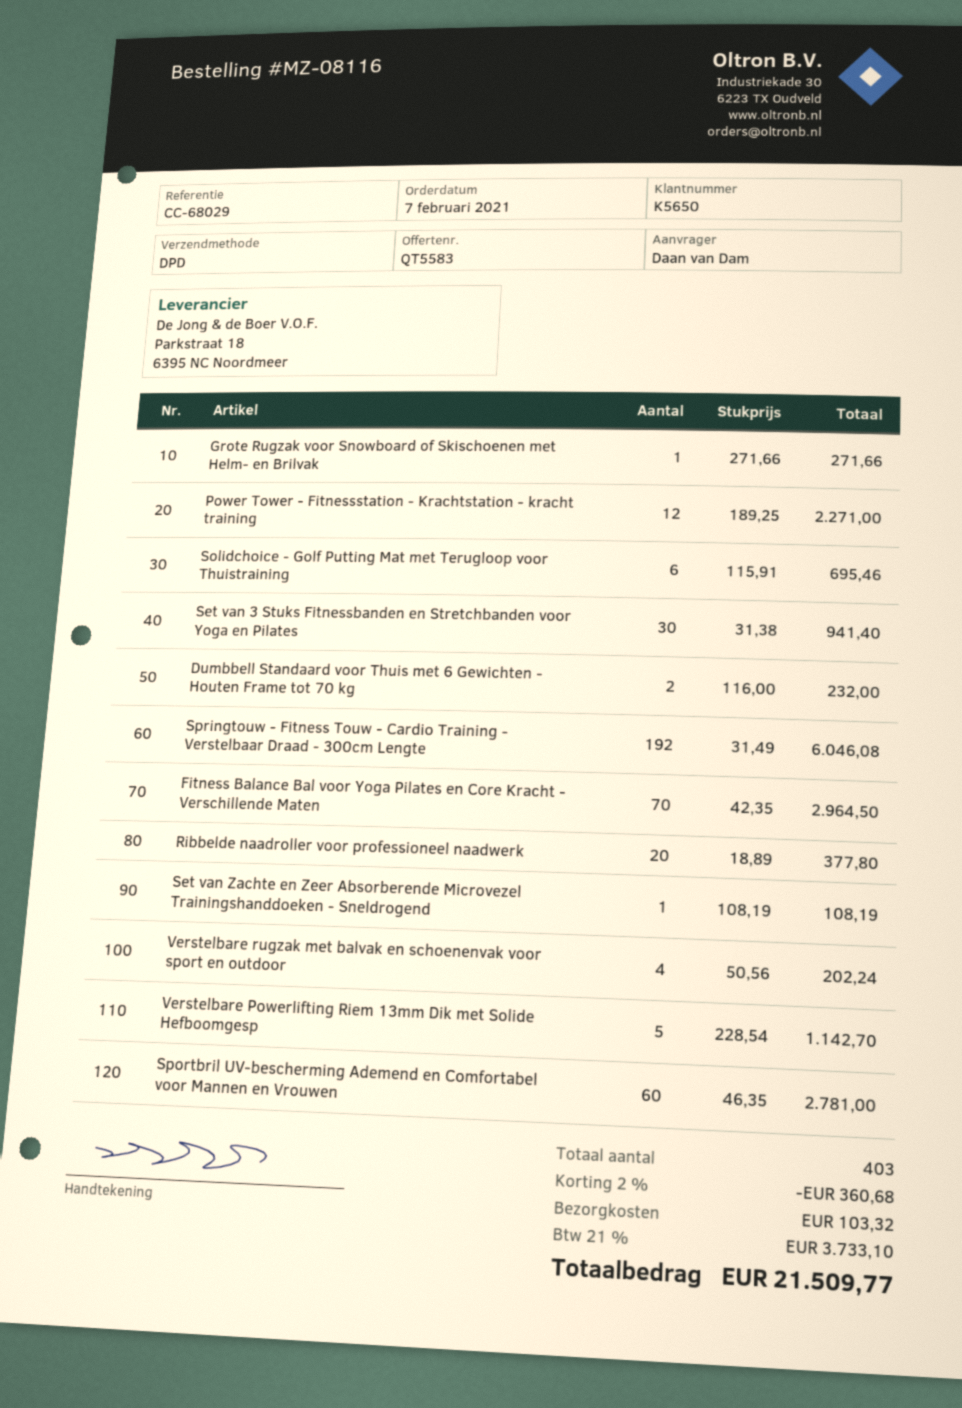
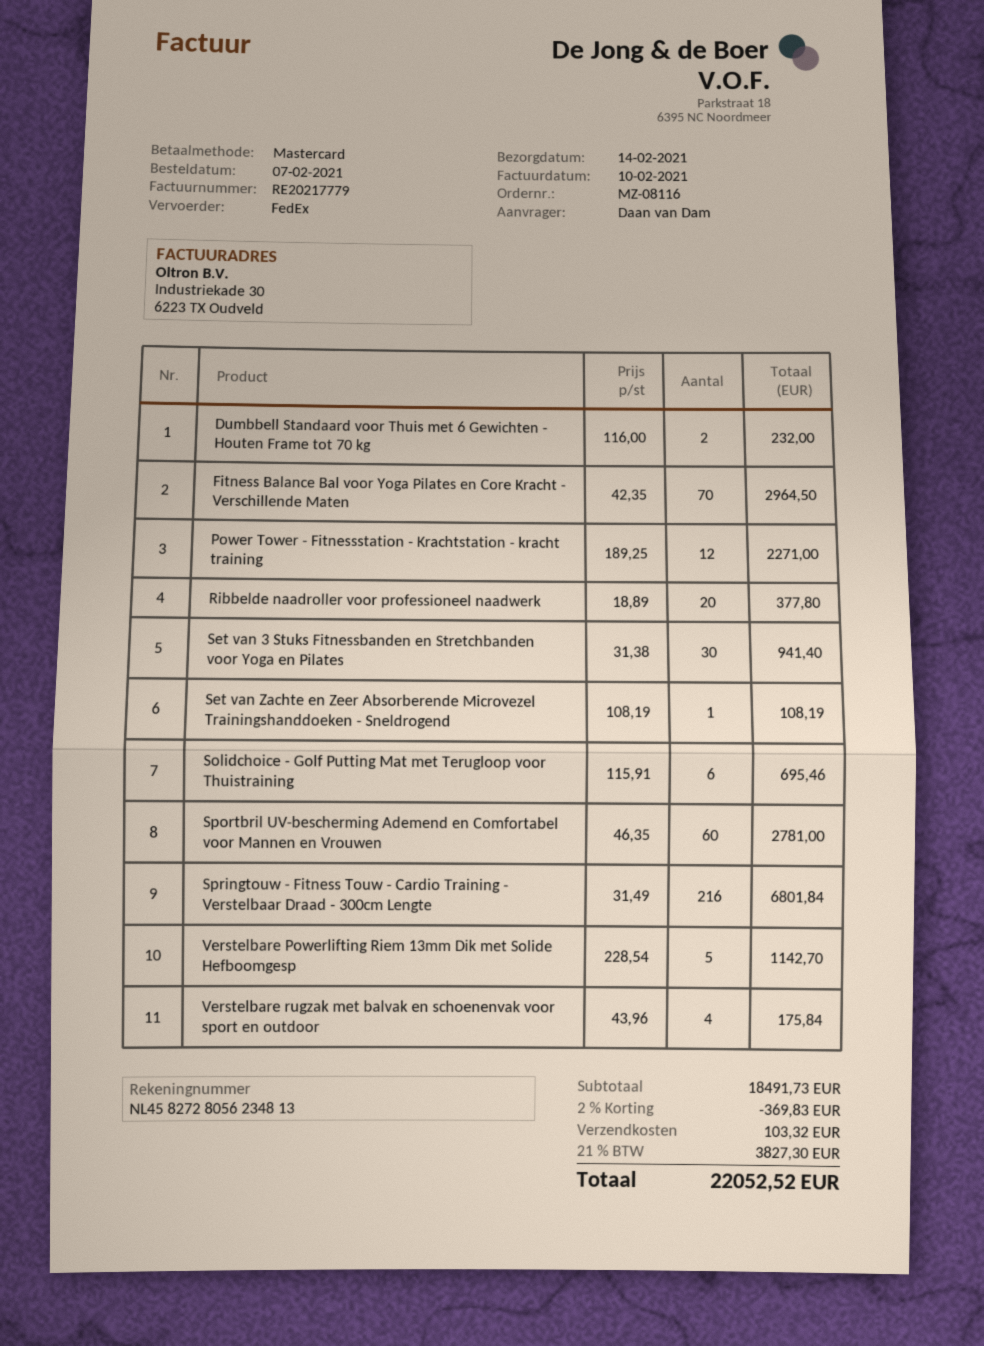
shipping method: DPD -> FedEx
Grote Rugzak voor Snowboard of Skischoenen met Helm- en Brilvak: 1 x 271.66 = 271.66 -> none
Springtouw - Fitness Touw - Cardio Training - Verstelbaar Draad - 300cm Lengte: 192 x 31.49 = 6046.08 -> 216 x 31.49 = 6801.84
Verstelbare rugzak met balvak en schoenenvak voor sport en outdoor: 4 x 50.56 = 202.24 -> 4 x 43.96 = 175.84
discount: 2% = 360.68 -> 2% = 369.83
tax: 21% = 3733.10 -> 21% = 3827.30
total: 21509.77 -> 22052.52

